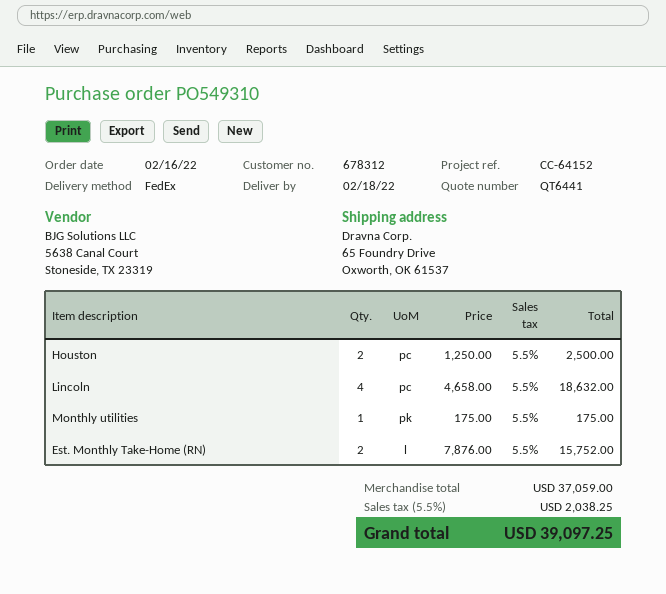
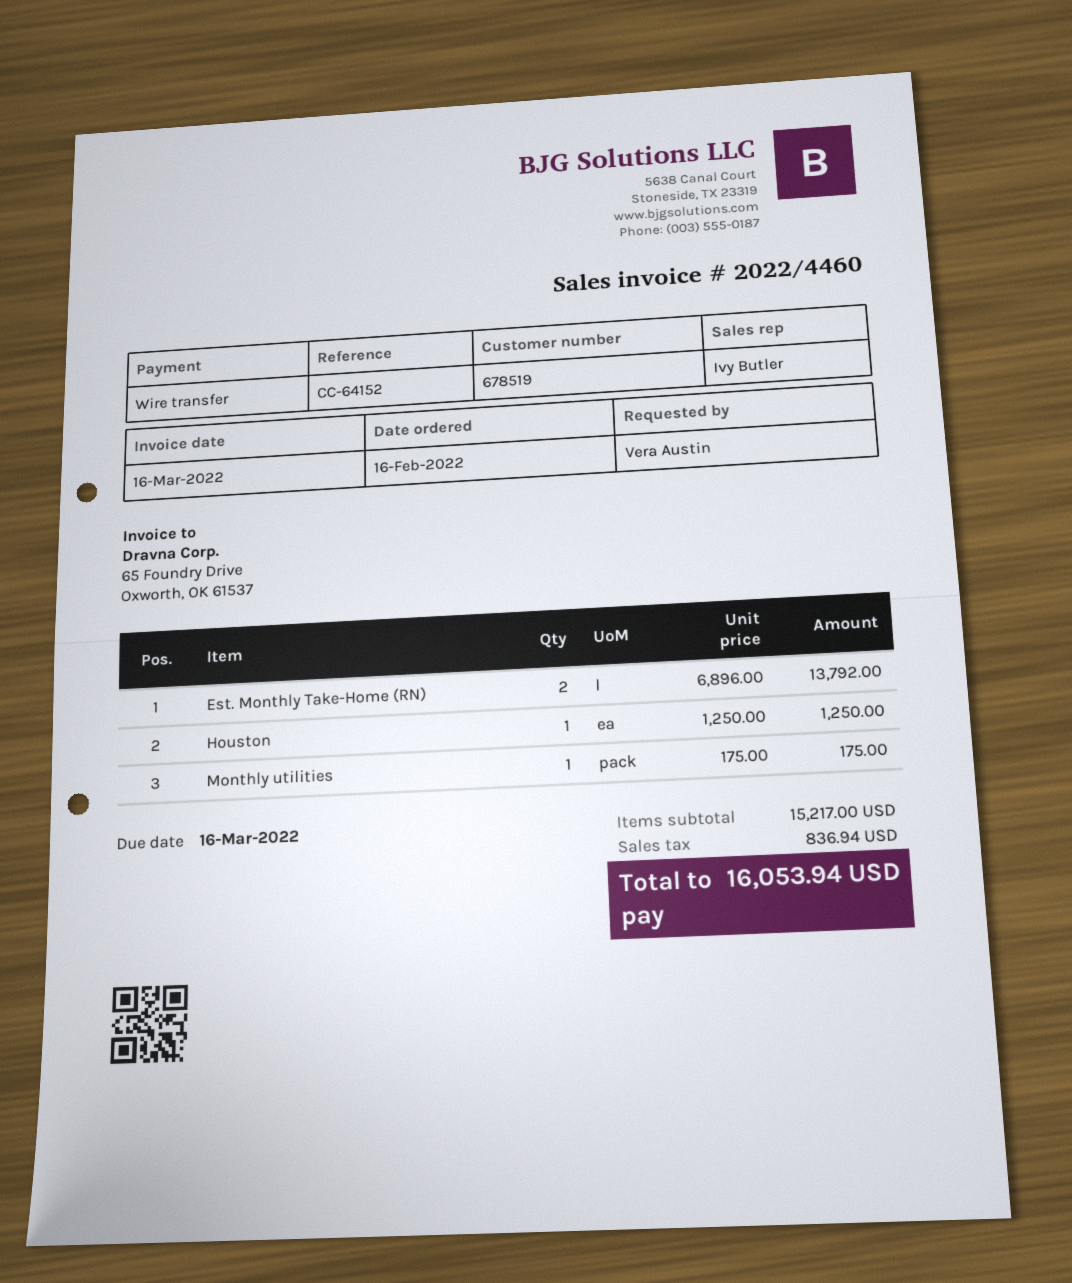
customer number: 678312 -> 678519
Houston: 2 x 1250.00 = 2500.00 -> 1 x 1250.00 = 1250.00
Lincoln: 4 x 4658.00 = 18632.00 -> none
Est. Monthly Take-Home (RN): 2 x 7876.00 = 15752.00 -> 2 x 6896.00 = 13792.00
subtotal: 37059.00 -> 15217.00
tax: 2038.25 -> 836.94
total: 39097.25 -> 16053.94

